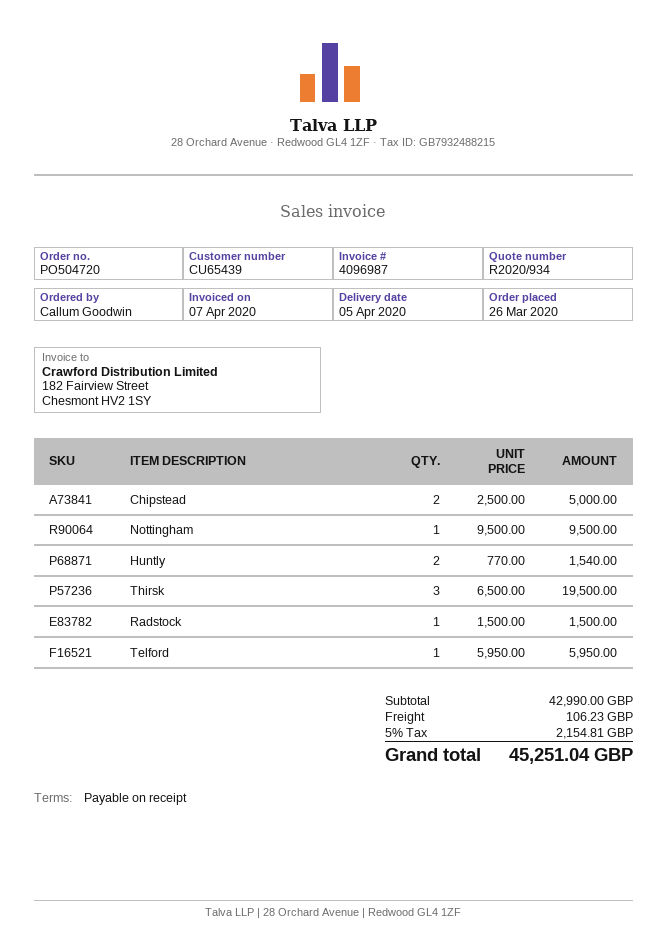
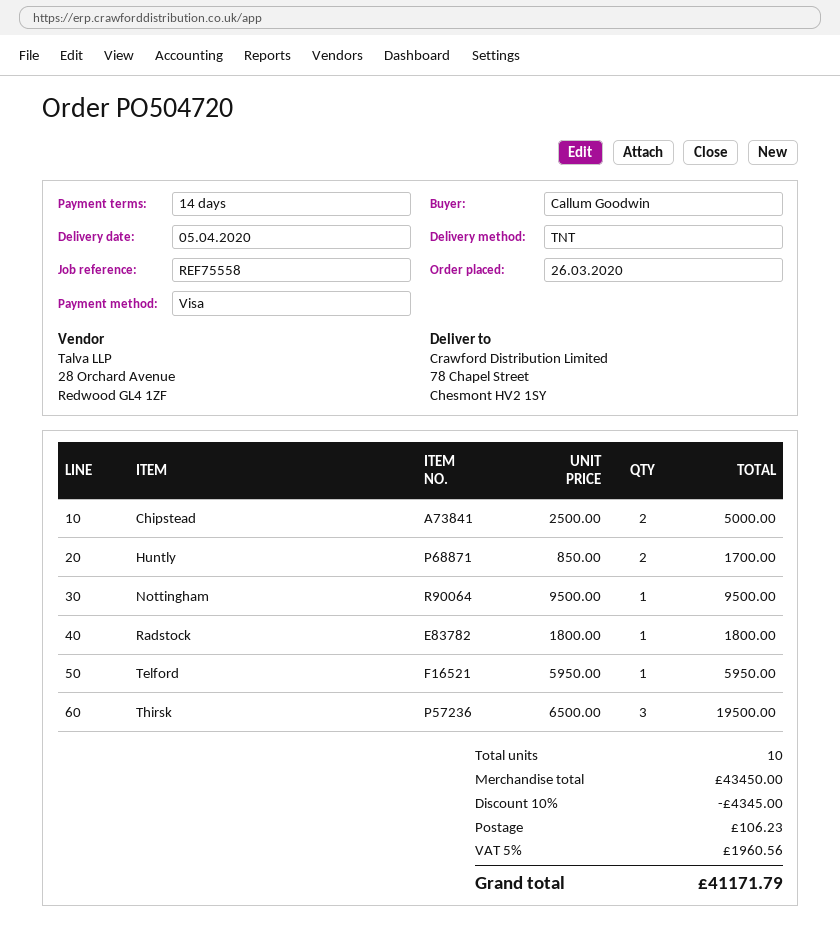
payment terms: on receipt -> 14 days
Huntly: 2 x 770.00 = 1540.00 -> 2 x 850.00 = 1700.00
Radstock: 1 x 1500.00 = 1500.00 -> 1 x 1800.00 = 1800.00
subtotal: 42990.00 -> 43450.00
discount: none -> 10% = 4345.00
tax: 5% = 2154.81 -> 5% = 1960.56
total: 45251.04 -> 41171.79

